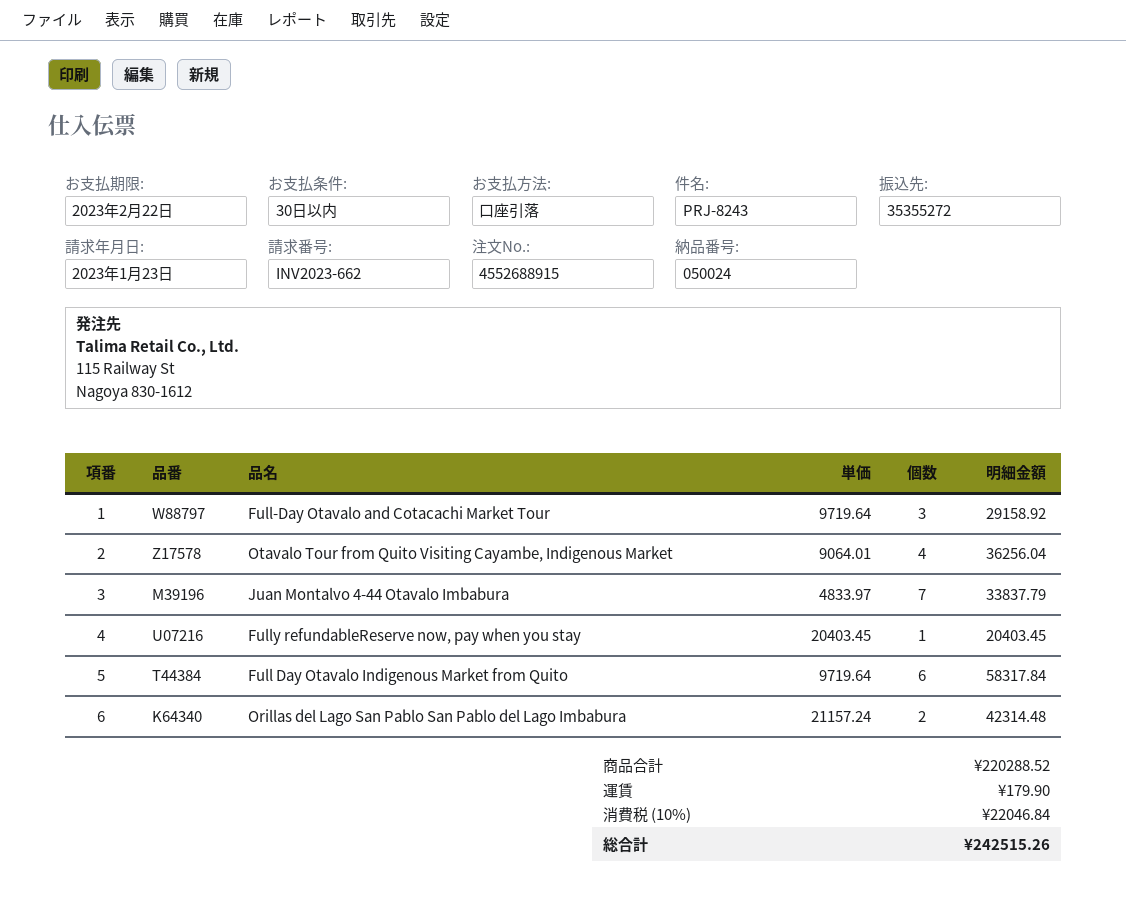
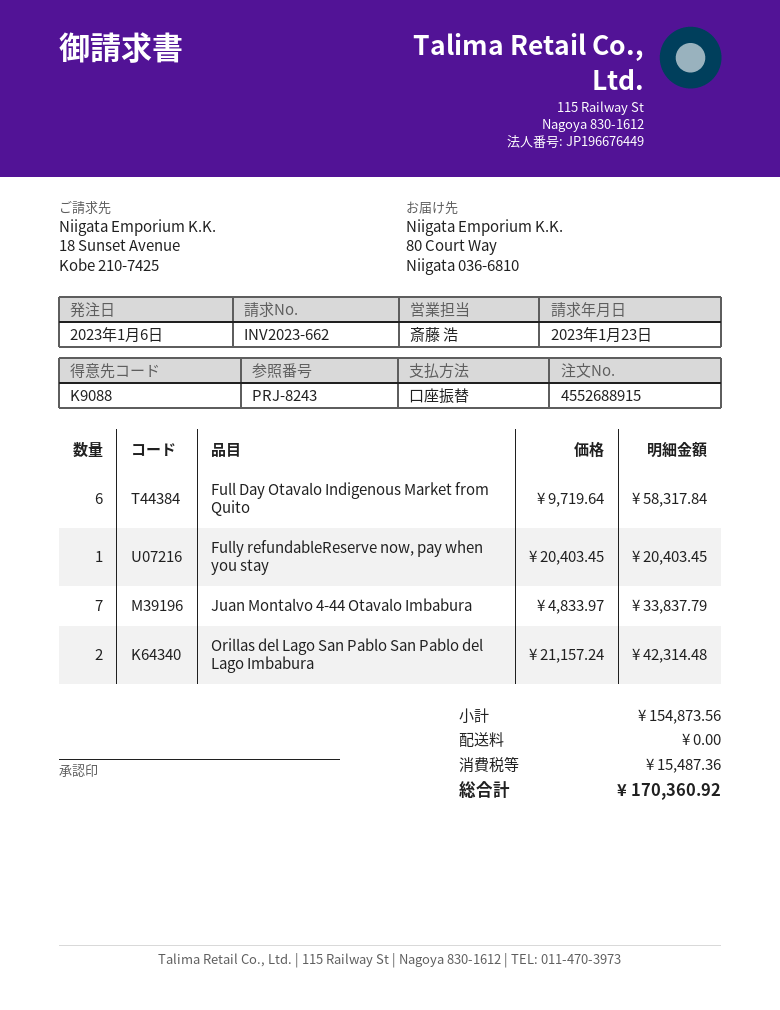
Full-Day Otavalo and Cotacachi Market Tour: 3 x 9719.64 = 29158.92 -> none
Otavalo Tour from Quito Visiting Cayambe, Indigenous Market: 4 x 9064.01 = 36256.04 -> none
subtotal: 220288.52 -> 154873.56
shipping: 179.90 -> 0.00
tax: 22046.84 -> 15487.36
total: 242515.26 -> 170360.92

